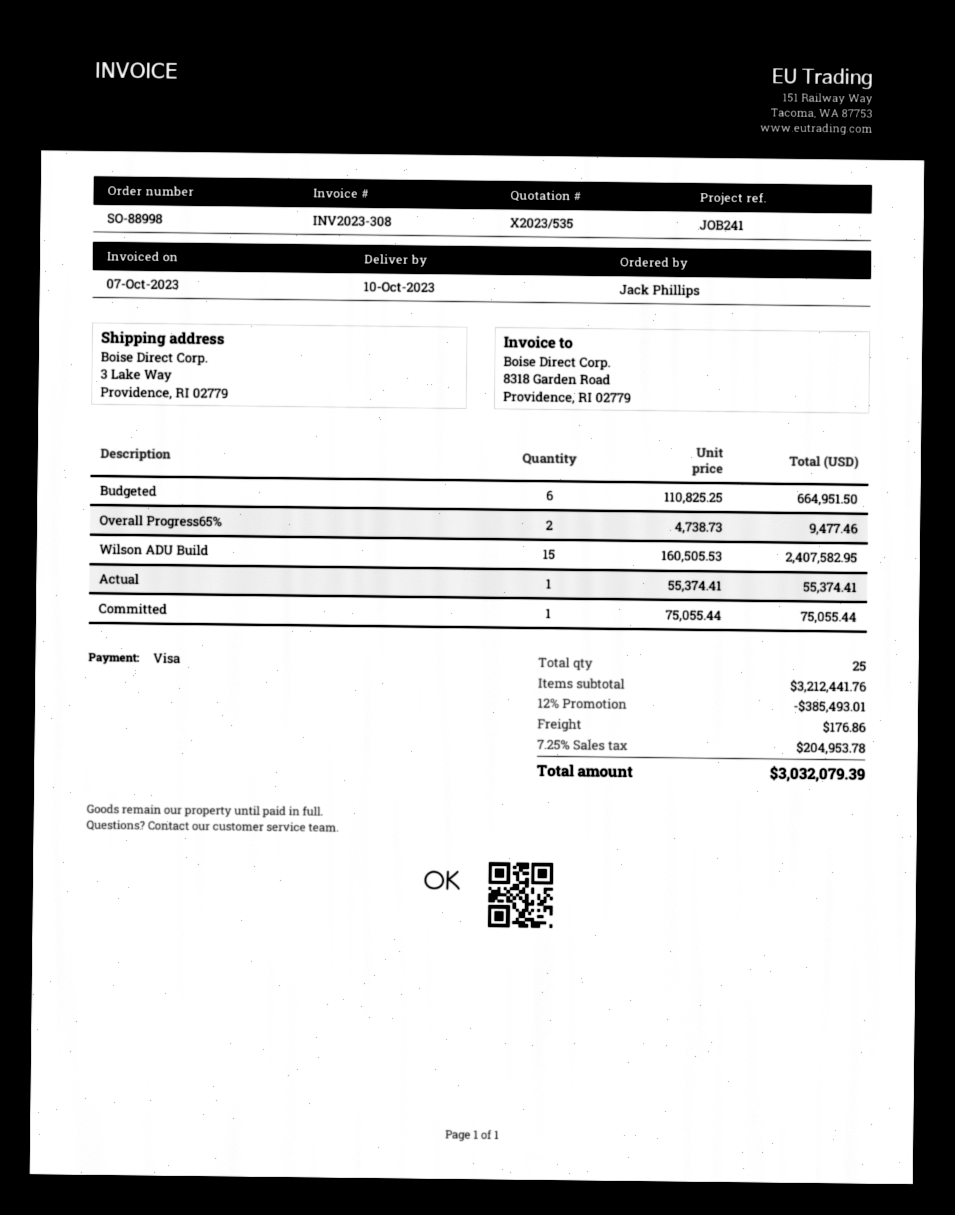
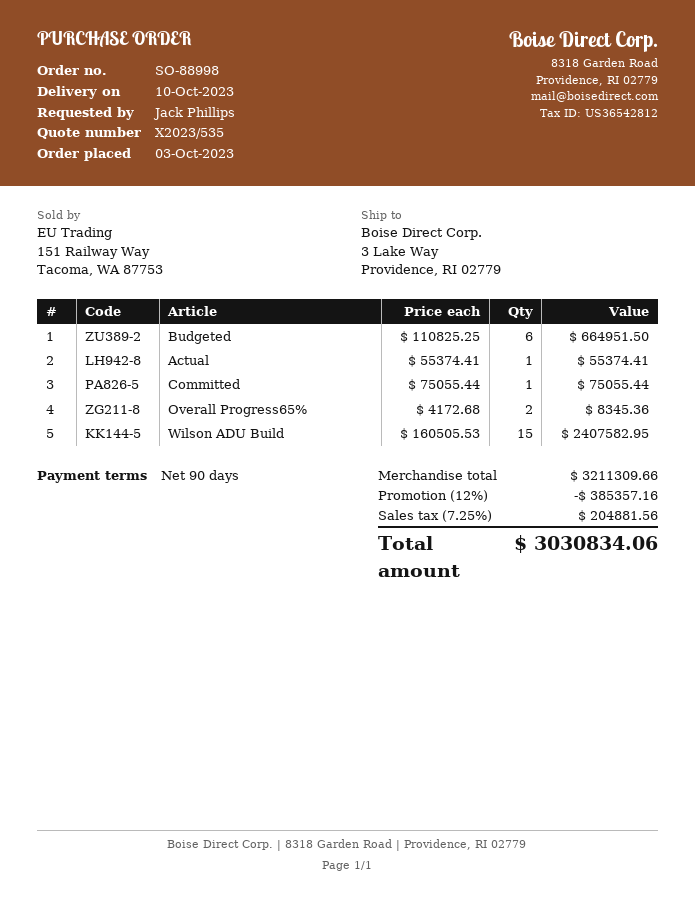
Overall Progress65%: 2 x 4738.73 = 9477.46 -> 2 x 4172.68 = 8345.36
subtotal: 3212441.76 -> 3211309.66
discount: 12% = 385493.01 -> 12% = 385357.16
shipping: 176.86 -> none
tax: 7.25% = 204953.78 -> 7.25% = 204881.56
total: 3032079.39 -> 3030834.06

